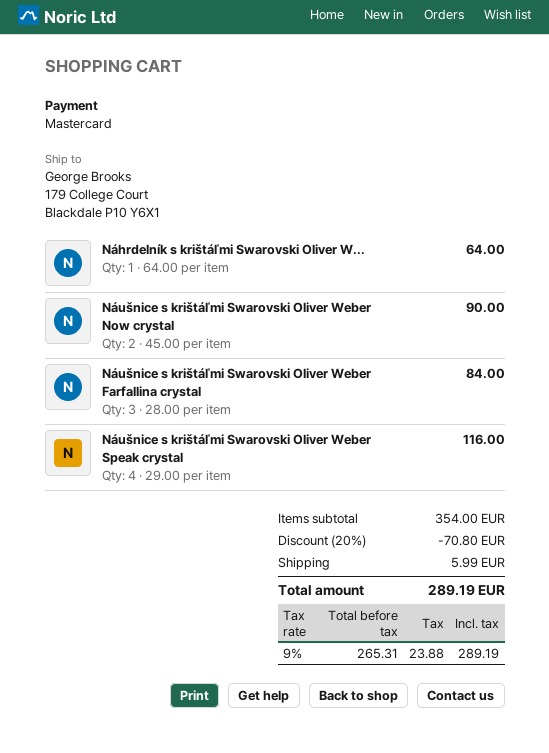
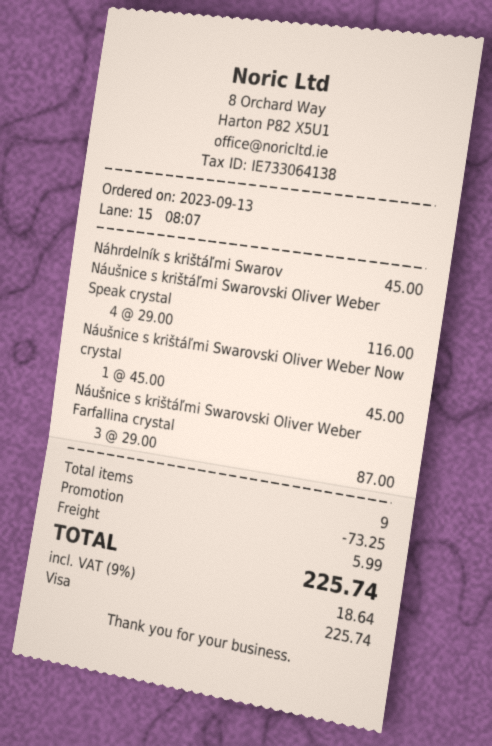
payment method: Mastercard -> Visa
Náhrdelník s krištáľmi Swarovski Oliver W...: 1 x 64.00 = 64.00 -> 1 x 45.00 = 45.00
Náušnice s krištáľmi Swarovski Oliver Weber Now crystal: 2 x 45.00 = 90.00 -> 1 x 45.00 = 45.00
Náušnice s krištáľmi Swarovski Oliver Weber Farfallina crystal: 3 x 28.00 = 84.00 -> 3 x 29.00 = 87.00
discount: 70.80 -> 73.25
tax: 9% = 23.88 -> 9% = 18.64
total: 289.19 -> 225.74

